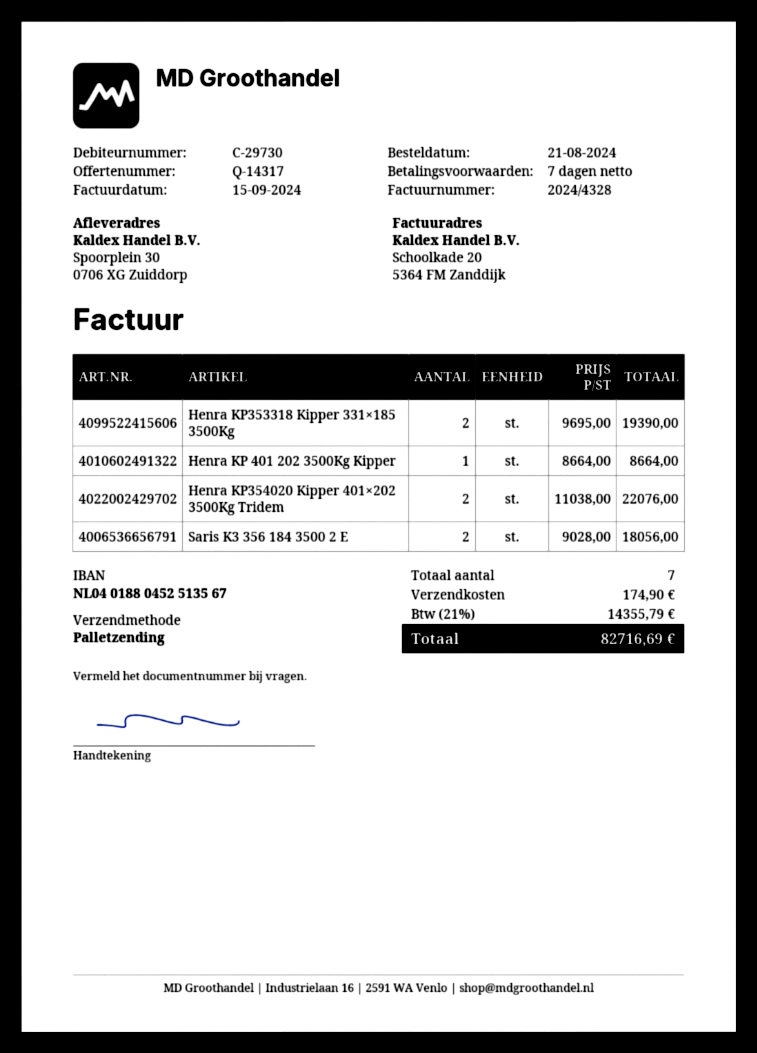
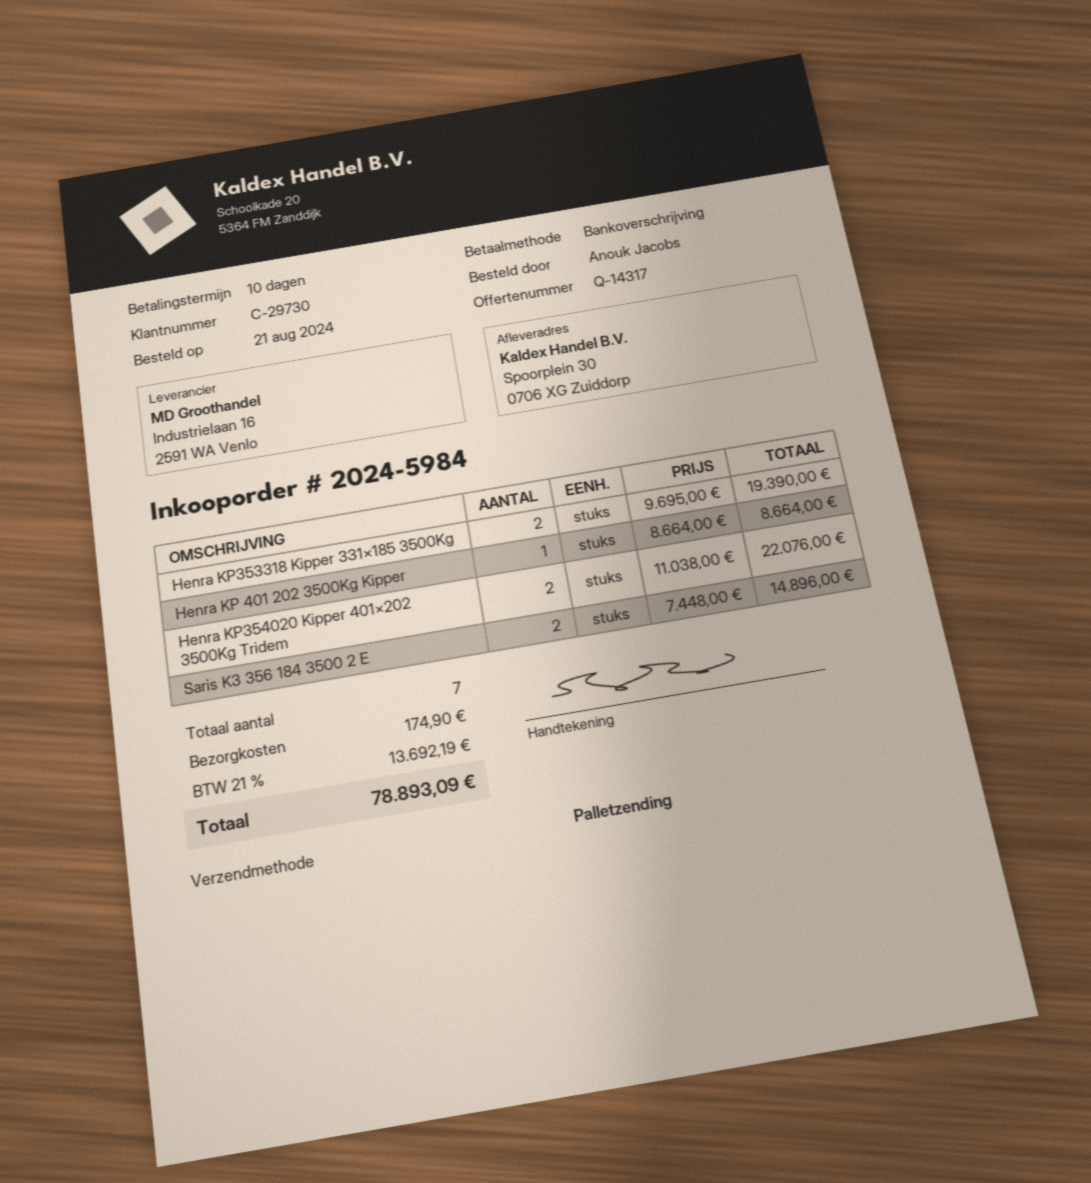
payment terms: 7 days -> 10 days
Saris K3 356 184 3500 2 E: 2 x 9028.00 = 18056.00 -> 2 x 7448.00 = 14896.00
tax: 21% = 14355.79 -> 21% = 13692.19
total: 82716.69 -> 78893.09

